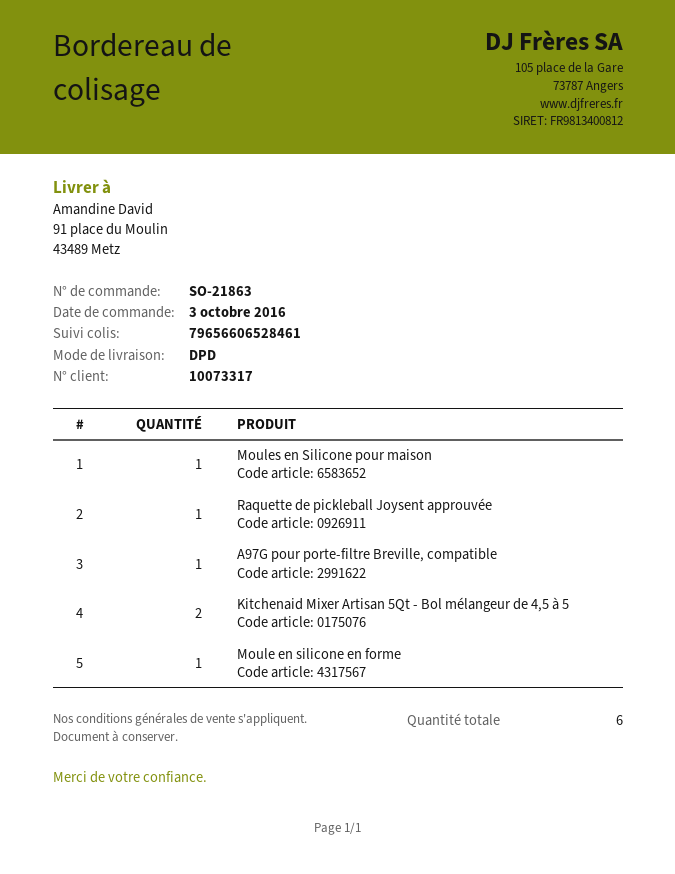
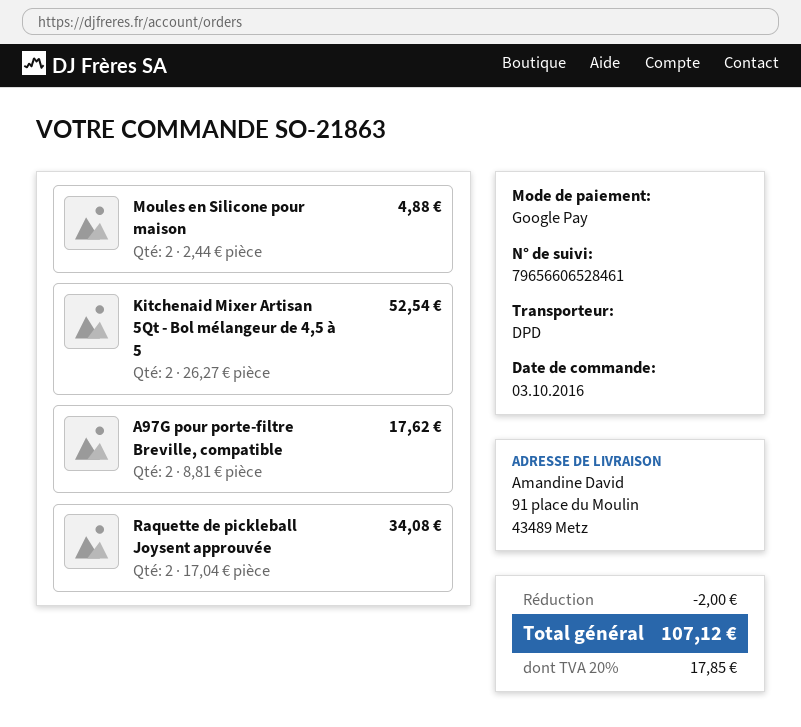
Moules en Silicone pour maison: 1 -> 2
Raquette de pickleball Joysent approuvée: 1 -> 2
A97G pour porte-filtre Breville, compatible: 1 -> 2
Moule en silicone en forme: 1 -> none

